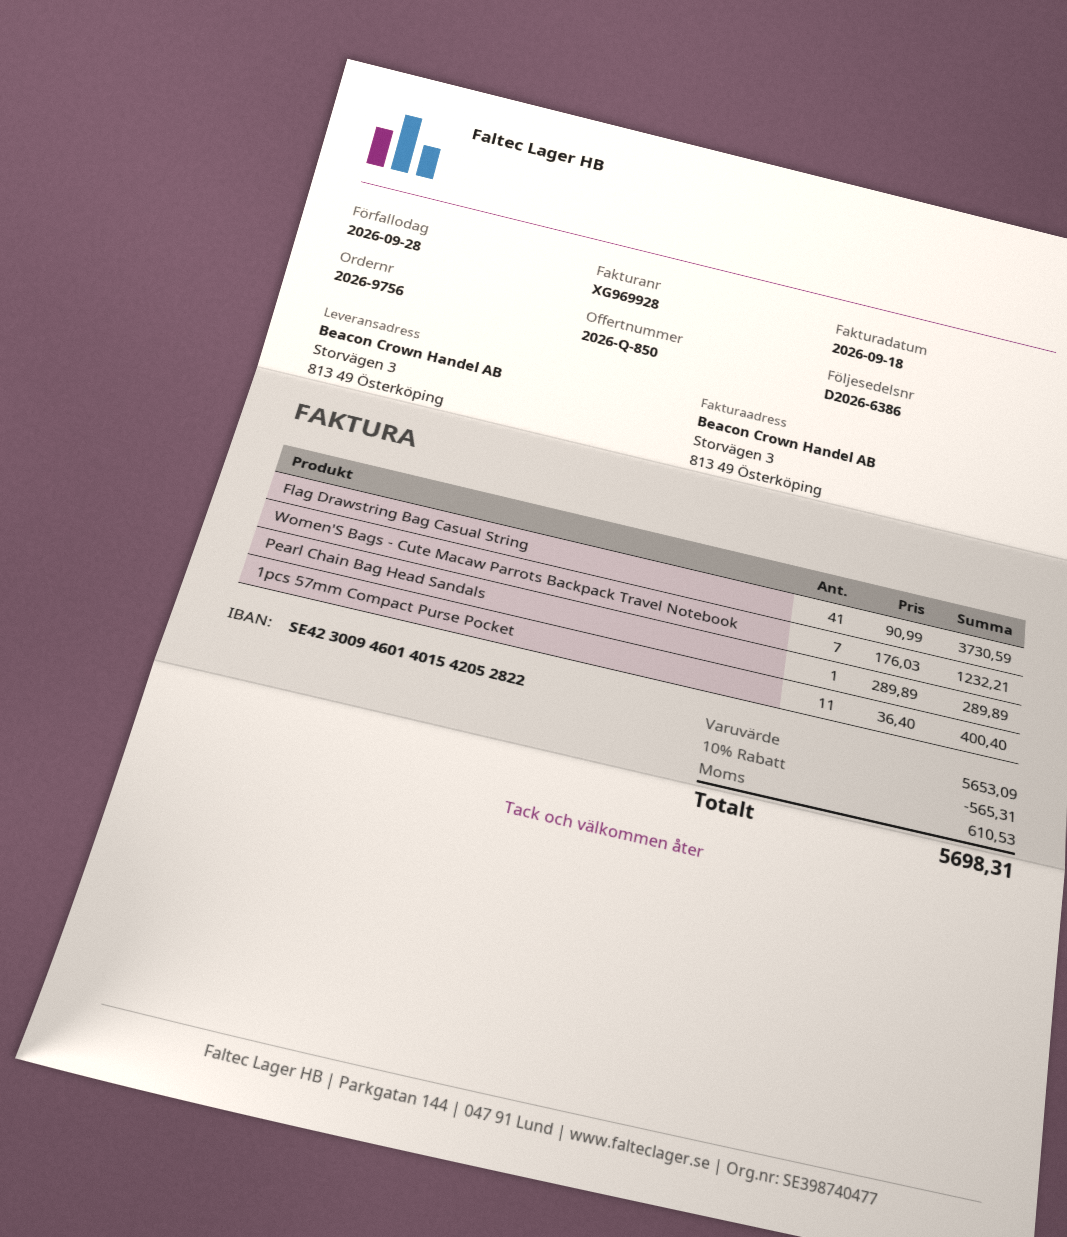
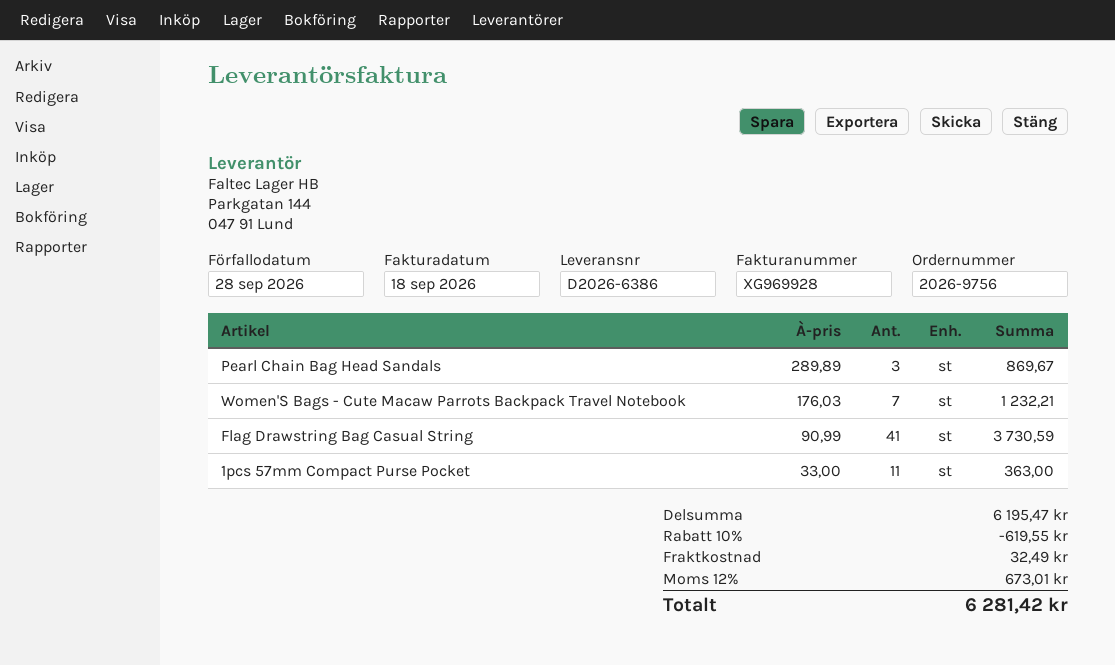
Pearl Chain Bag Head Sandals: 1 x 289.89 = 289.89 -> 3 x 289.89 = 869.67
1pcs 57mm Compact Purse Pocket: 11 x 36.40 = 400.40 -> 11 x 33.00 = 363.00
subtotal: 5653.09 -> 6195.47
discount: 10% = 565.31 -> 10% = 619.55
shipping: none -> 32.49
tax: 610.53 -> 673.01
total: 5698.31 -> 6281.42

